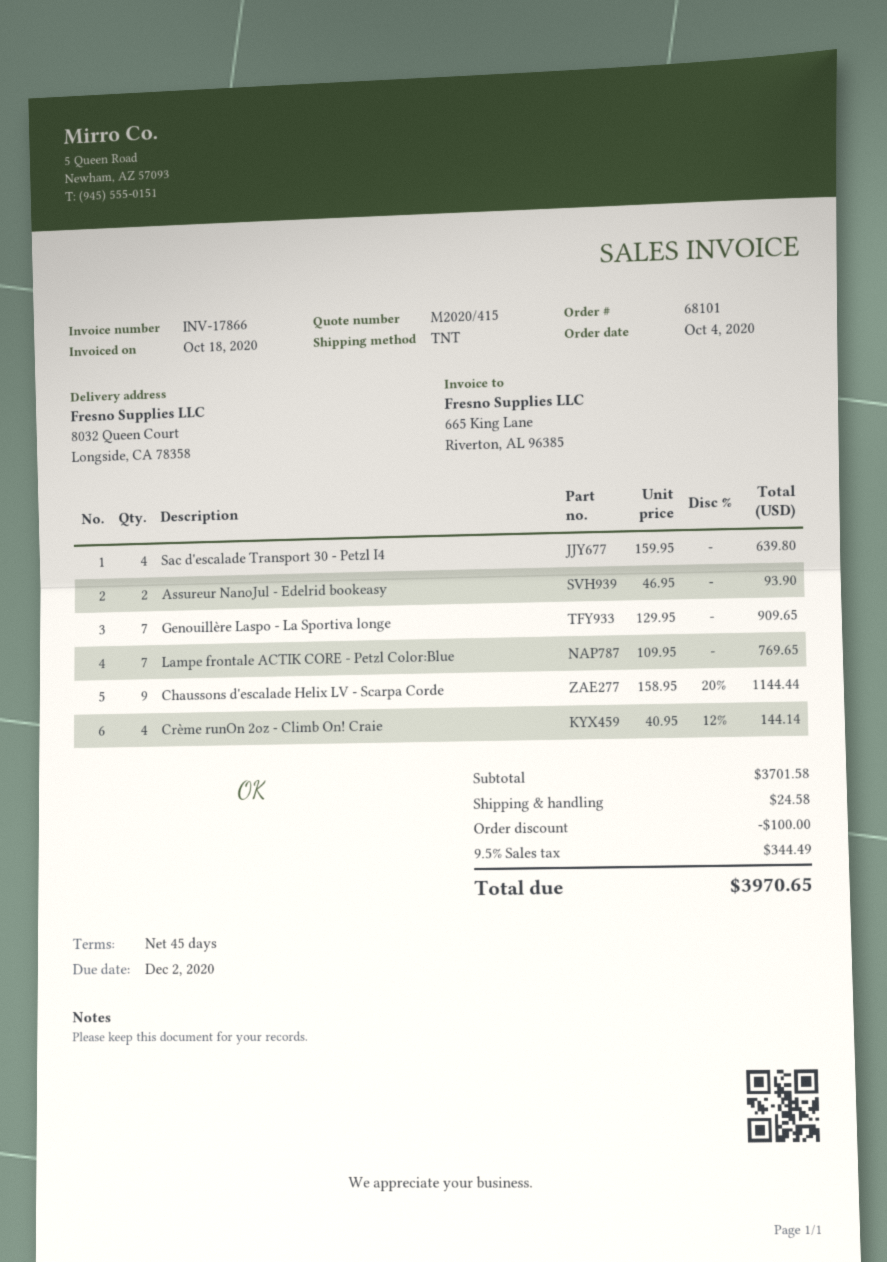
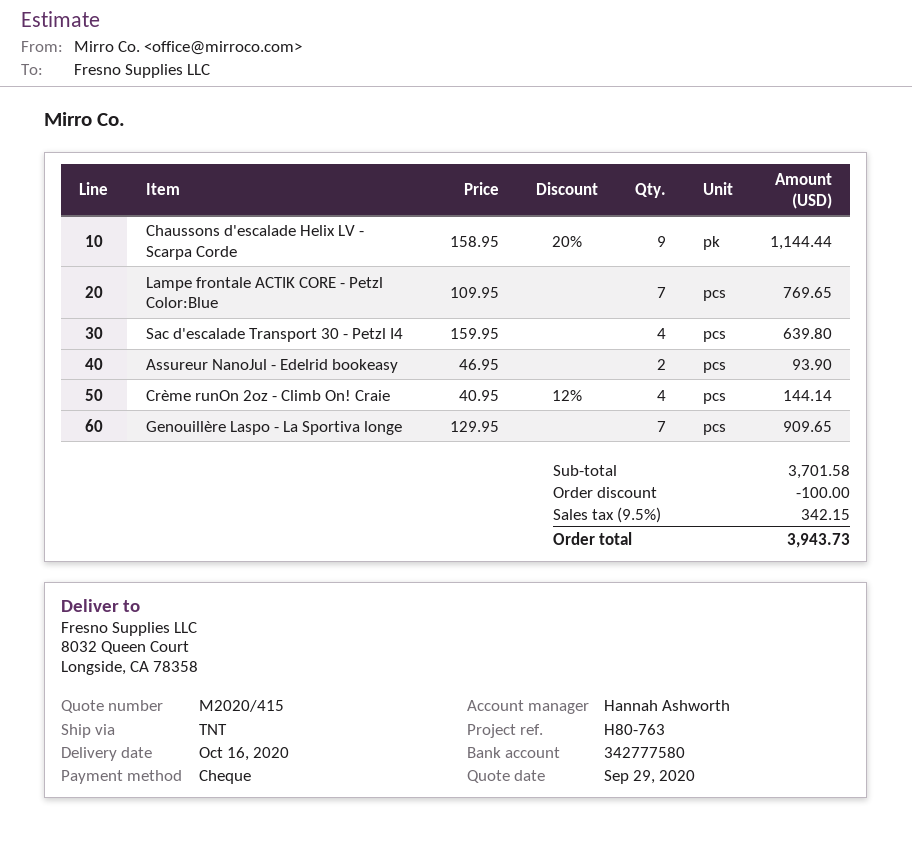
shipping: 24.58 -> none
tax: 9.5% = 344.49 -> 9.5% = 342.15
total: 3970.65 -> 3943.73

